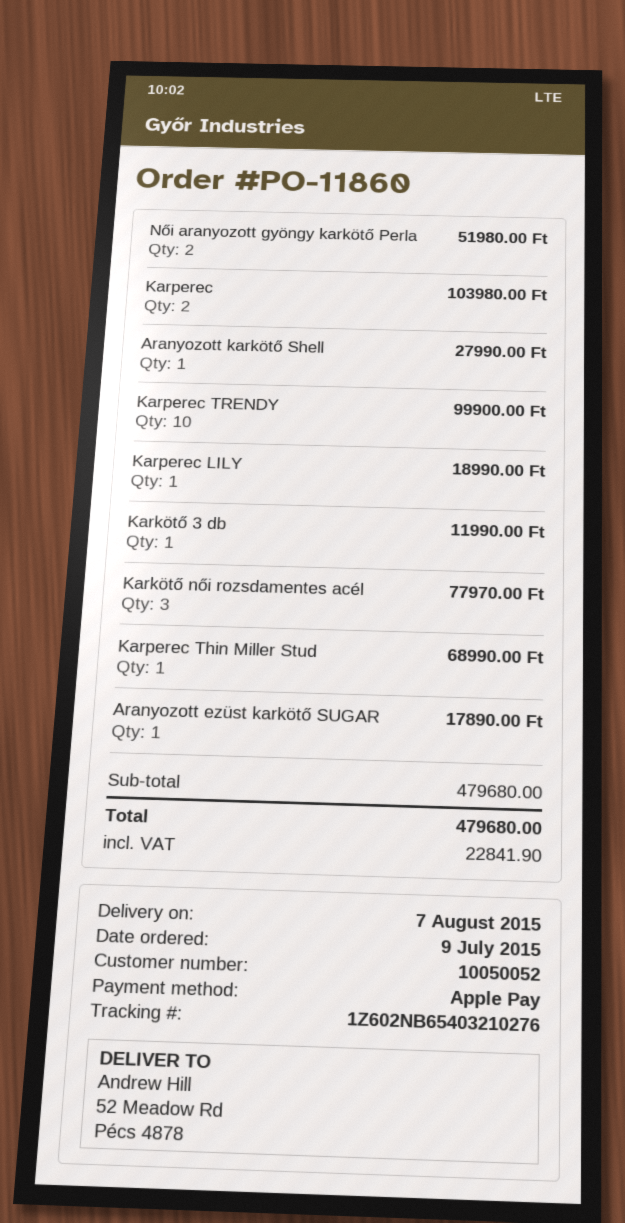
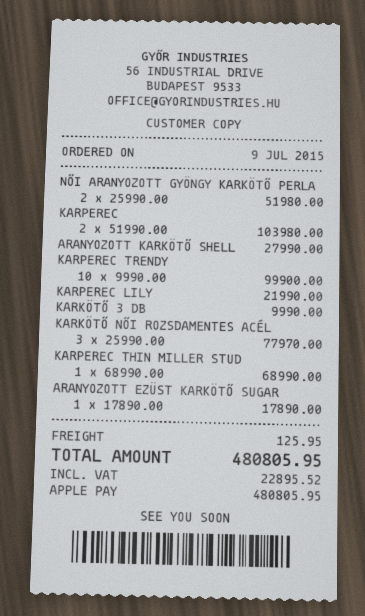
Karperec LILY: 1 for 18990.00 -> 1 for 21990.00
Karkötő 3 db: 1 for 11990.00 -> 1 for 9990.00
shipping: none -> 125.95
tax: 22841.90 -> 22895.52
total: 479680.00 -> 480805.95

